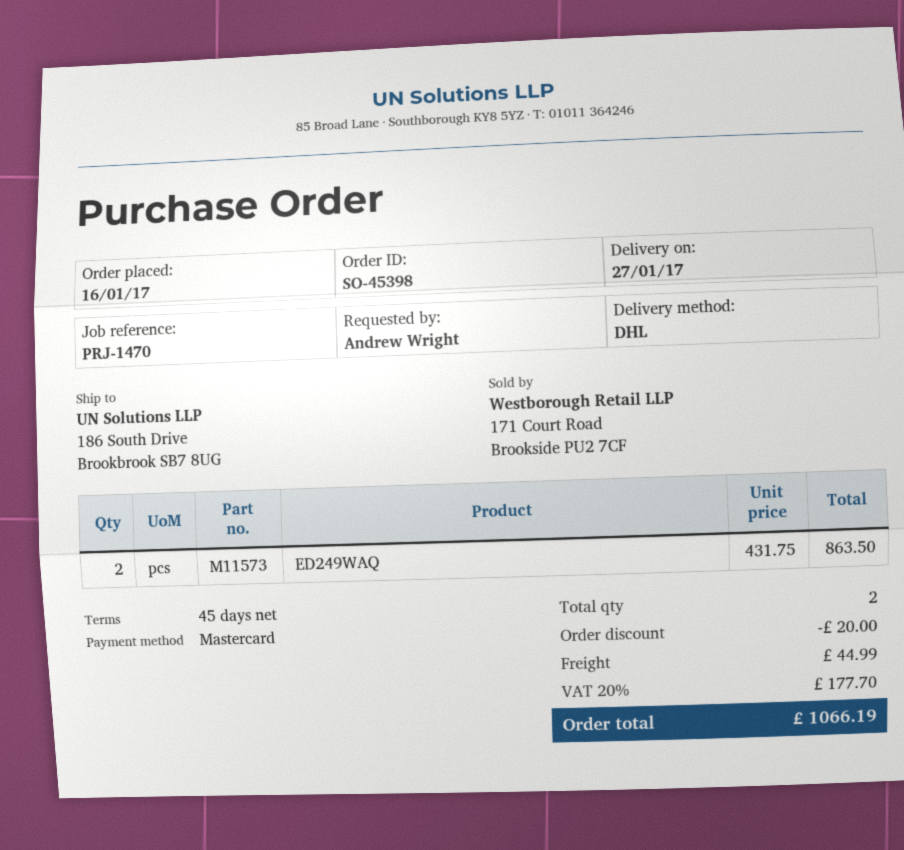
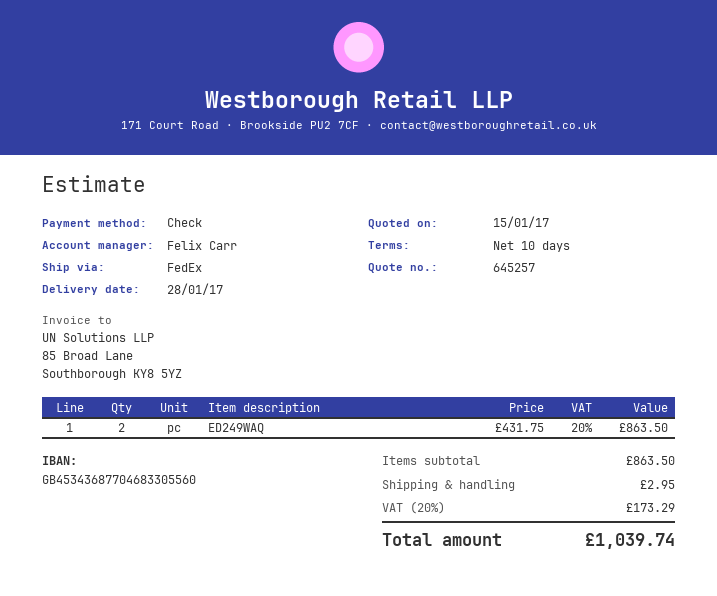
delivery date: 2017-01-27 -> 2017-01-28
payment terms: 45 days -> 10 days
payment method: Mastercard -> cheque
shipping method: DHL -> FedEx
discount: 20.00 -> none
shipping: 44.99 -> 2.95
tax: 20% = 177.70 -> 20% = 173.29
total: 1066.19 -> 1039.74

